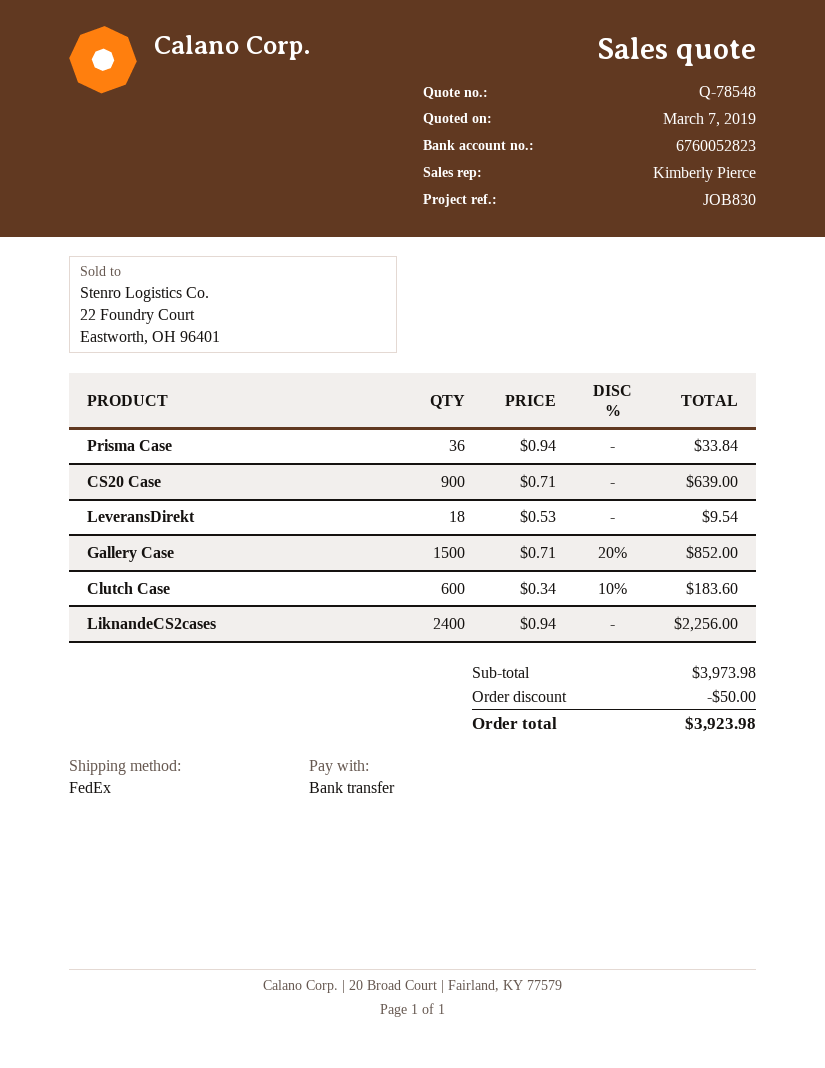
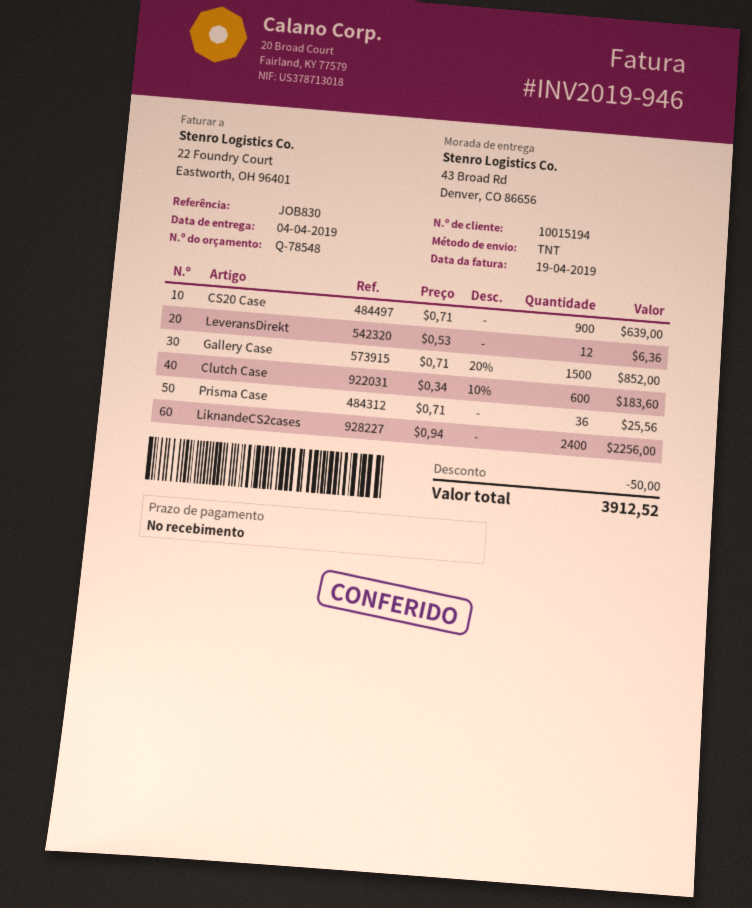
shipping method: FedEx -> TNT
Prisma Case: 36 x 0.94 = 33.84 -> 36 x 0.71 = 25.56
LeveransDirekt: 18 x 0.53 = 9.54 -> 12 x 0.53 = 6.36
total: 3923.98 -> 3912.52

